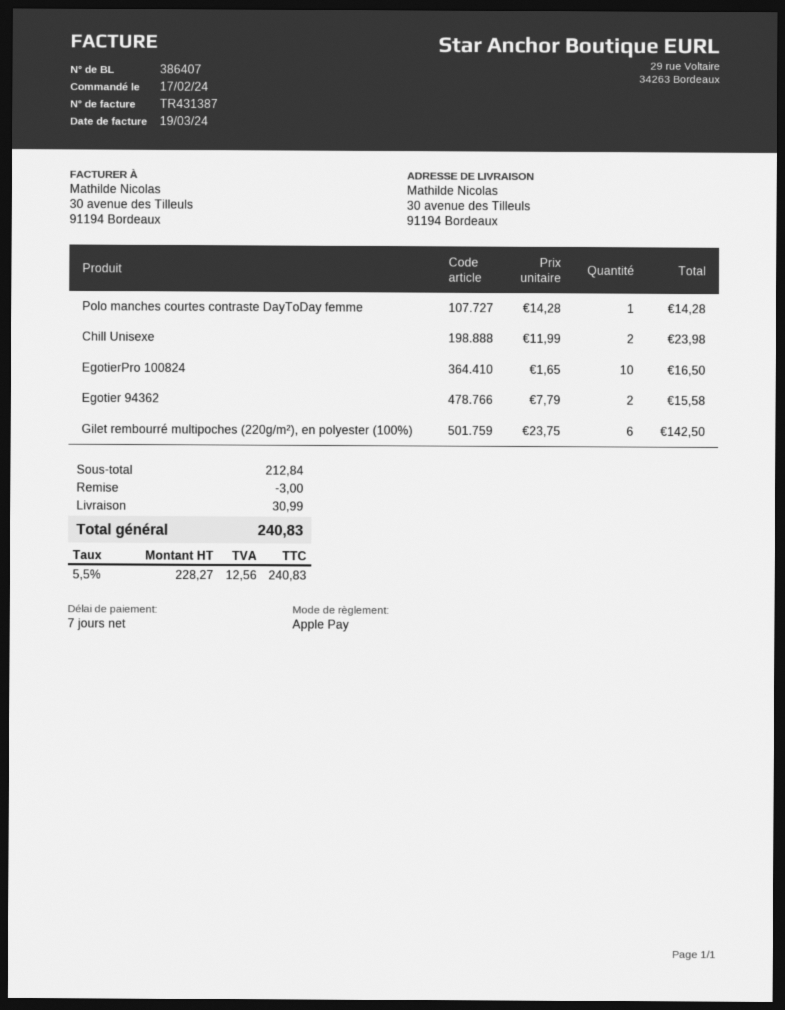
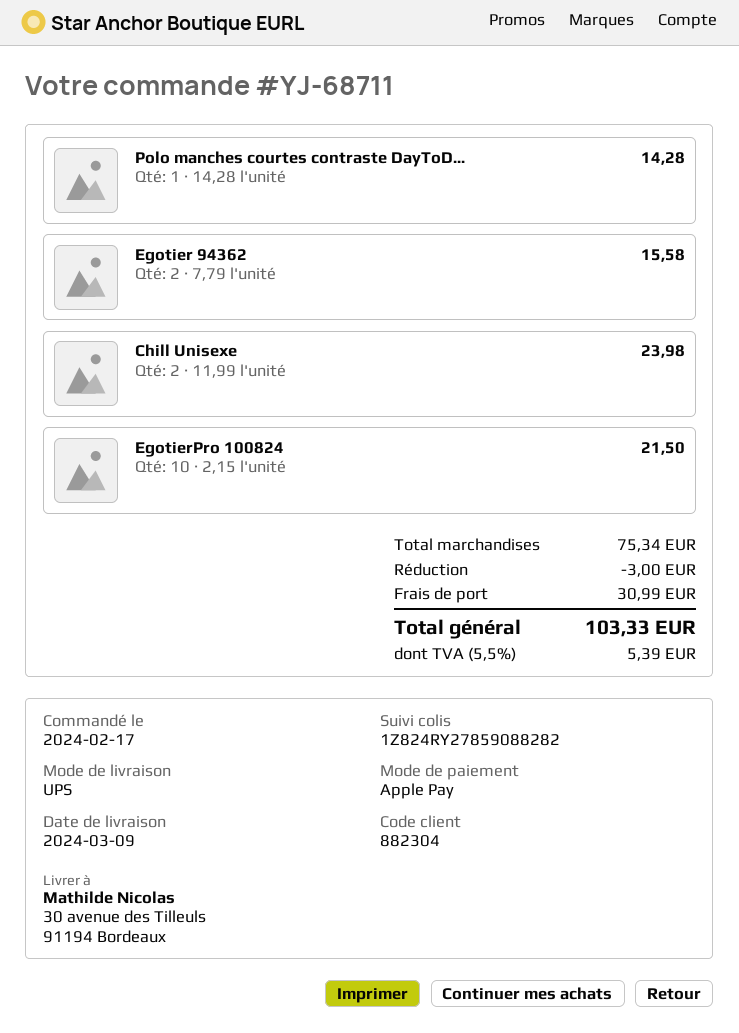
EgotierPro 100824: 10 x 1.65 = 16.50 -> 10 x 2.15 = 21.50
Gilet rembourré multipoches (220g/m²), en polyester (100%): 6 x 23.75 = 142.50 -> none
subtotal: 212.84 -> 75.34
tax: 5.5% = 12.56 -> 5.5% = 5.39
total: 240.83 -> 103.33

